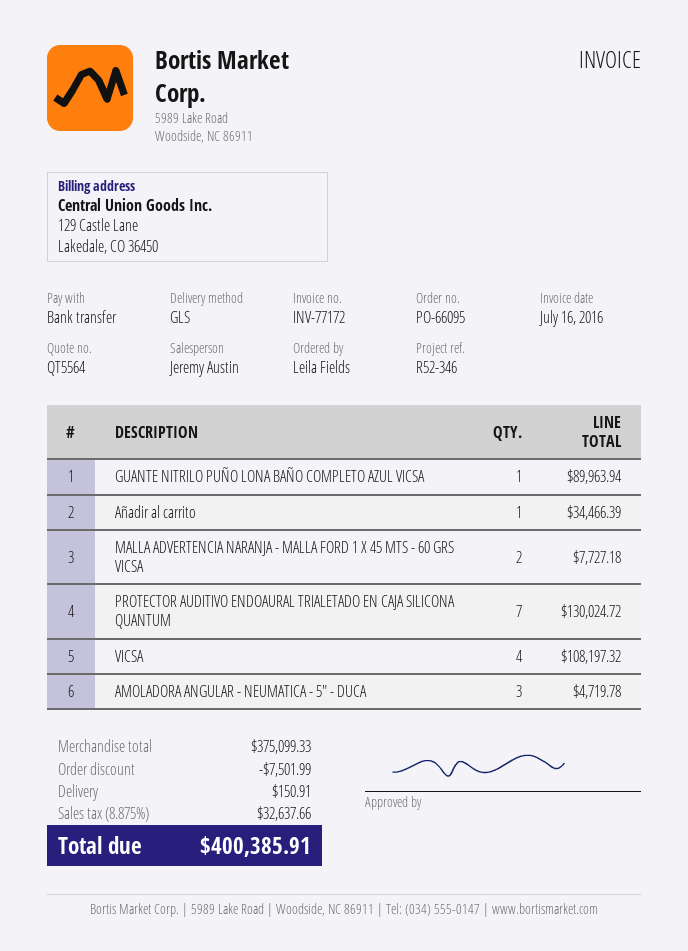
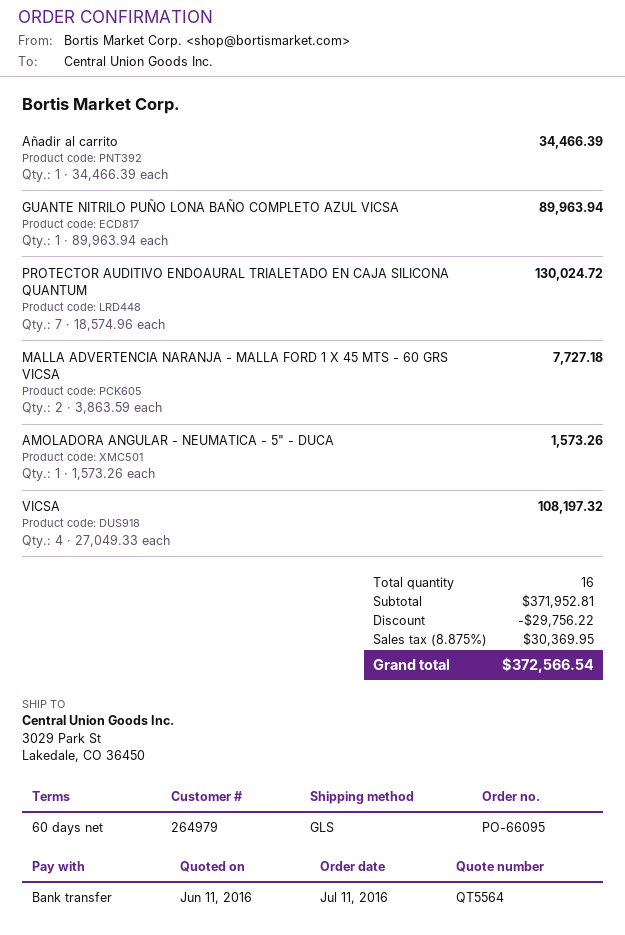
AMOLADORA ANGULAR - NEUMATICA - 5" - DUCA: 3 for 4719.78 -> 1 for 1573.26
subtotal: 375099.33 -> 371952.81
discount: 7501.99 -> 29756.22
shipping: 150.91 -> none
tax: 8.875% = 32637.66 -> 8.875% = 30369.95
total: 400385.91 -> 372566.54

